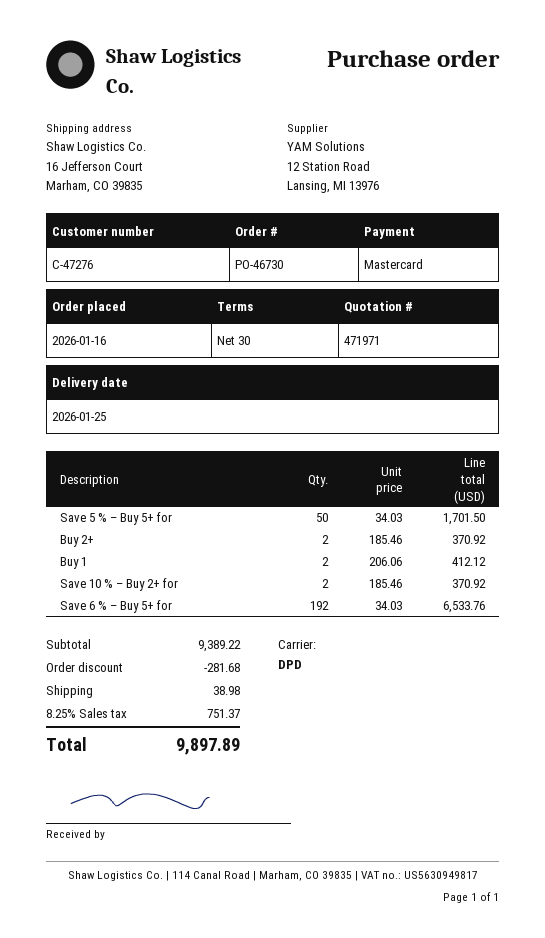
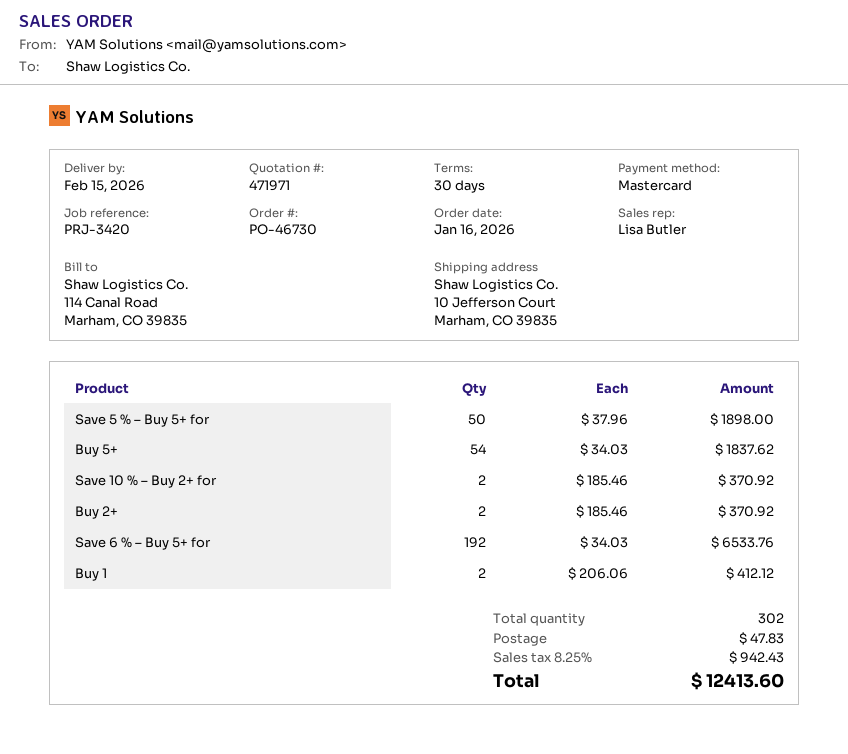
delivery date: 2026-01-25 -> 2026-02-15
ship to: 16 Jefferson Court, Marham, CO 39835 -> 10 Jefferson Court, Marham, CO 39835
Save 5 % – Buy 5+ for: 50 x 34.03 = 1701.50 -> 50 x 37.96 = 1898.00
Buy 5+: none -> 54 x 34.03 = 1837.62
discount: 281.68 -> none
shipping: 38.98 -> 47.83
tax: 8.25% = 751.37 -> 8.25% = 942.43
total: 9897.89 -> 12413.60

